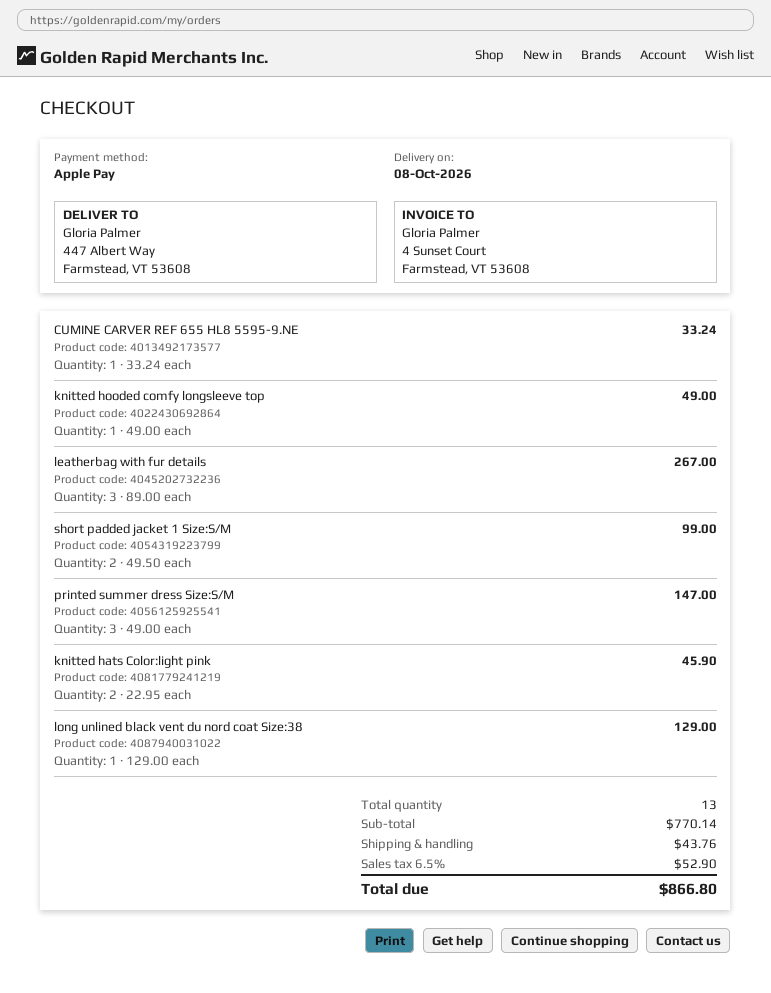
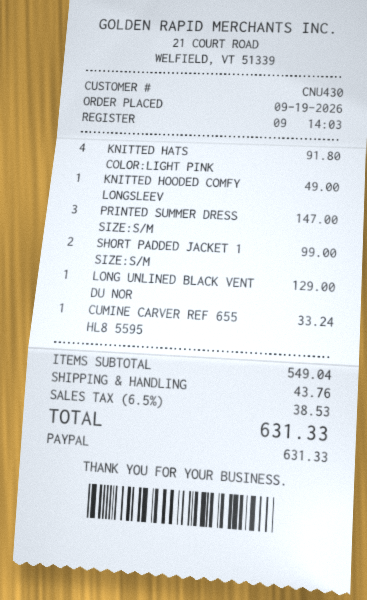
payment method: Apple Pay -> PayPal
leatherbag with fur details: 3 for 267.00 -> none
knitted hats Color:light pink: 2 for 45.90 -> 4 for 91.80
subtotal: 770.14 -> 549.04
tax: 6.5% = 52.90 -> 6.5% = 38.53
total: 866.80 -> 631.33

